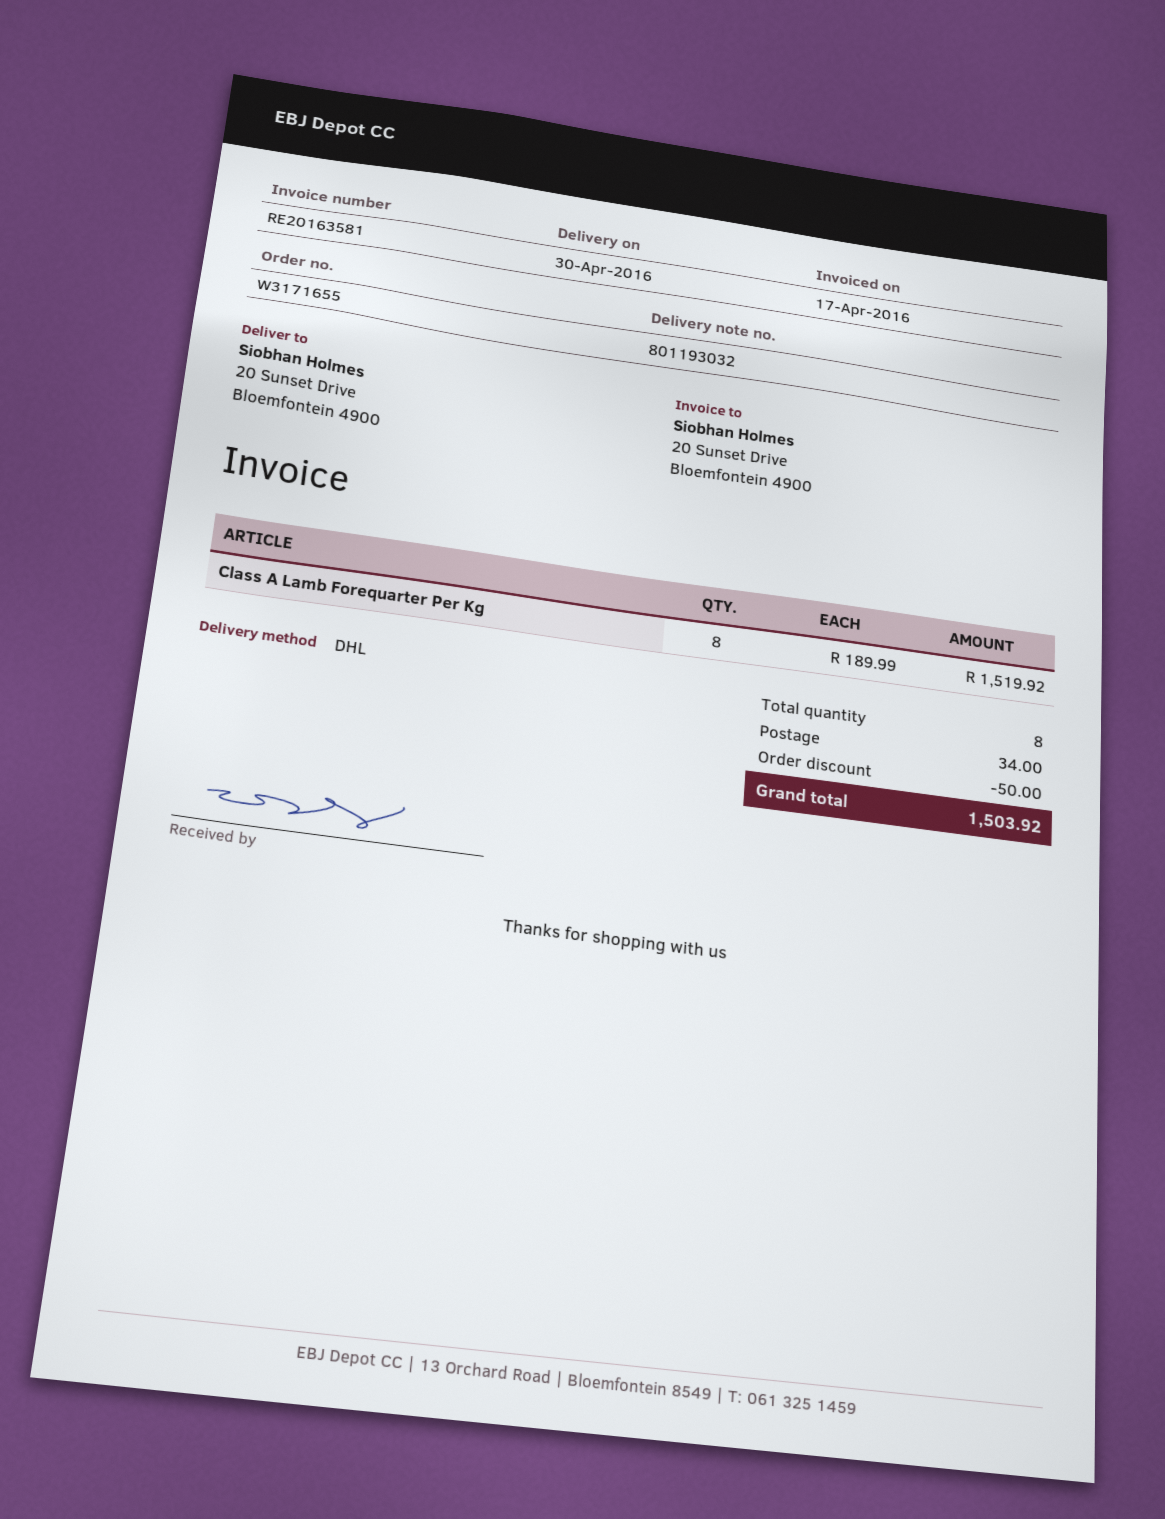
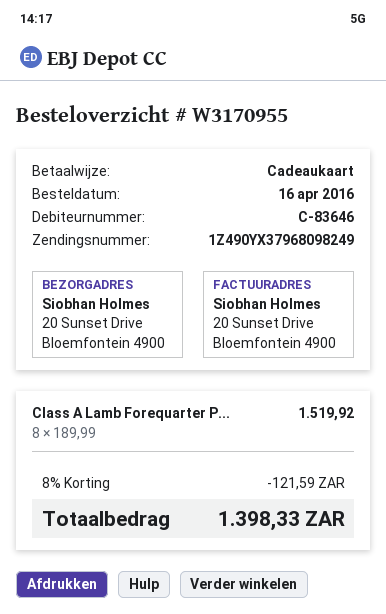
order number: W3171655 -> W3170955
discount: 50.00 -> 121.59
shipping: 34.00 -> none
total: 1503.92 -> 1398.33

